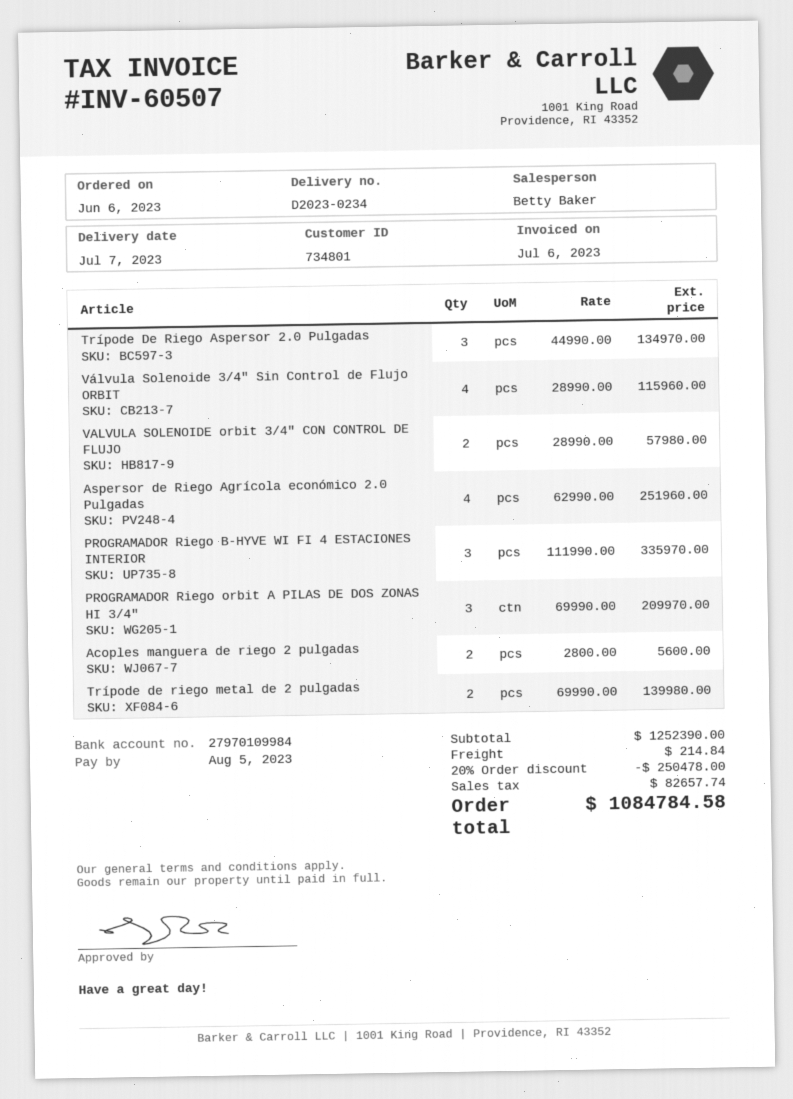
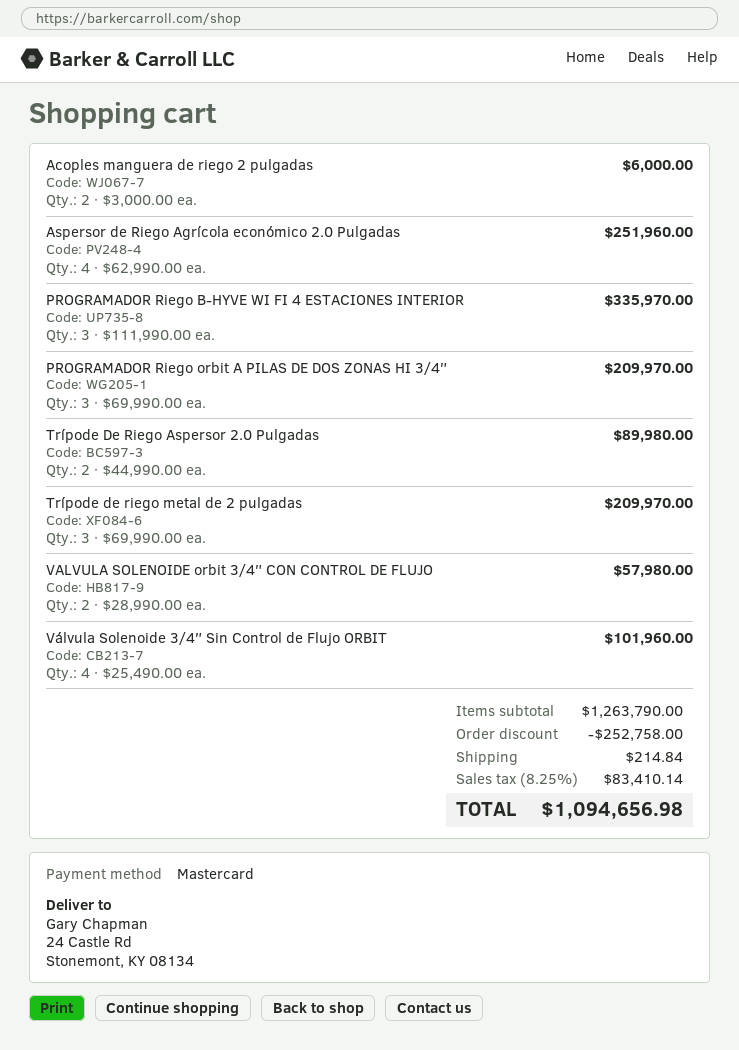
Trípode De Riego Aspersor 2.0 Pulgadas: 3 x 44990.00 = 134970.00 -> 2 x 44990.00 = 89980.00
Válvula Solenoide 3/4″ Sin Control de Flujo ORBIT: 4 x 28990.00 = 115960.00 -> 4 x 25490.00 = 101960.00
Acoples manguera de riego 2 pulgadas: 2 x 2800.00 = 5600.00 -> 2 x 3000.00 = 6000.00
Trípode de riego metal de 2 pulgadas: 2 x 69990.00 = 139980.00 -> 3 x 69990.00 = 209970.00
subtotal: 1252390.00 -> 1263790.00
discount: 250478.00 -> 252758.00
tax: 82657.74 -> 83410.14
total: 1084784.58 -> 1094656.98

